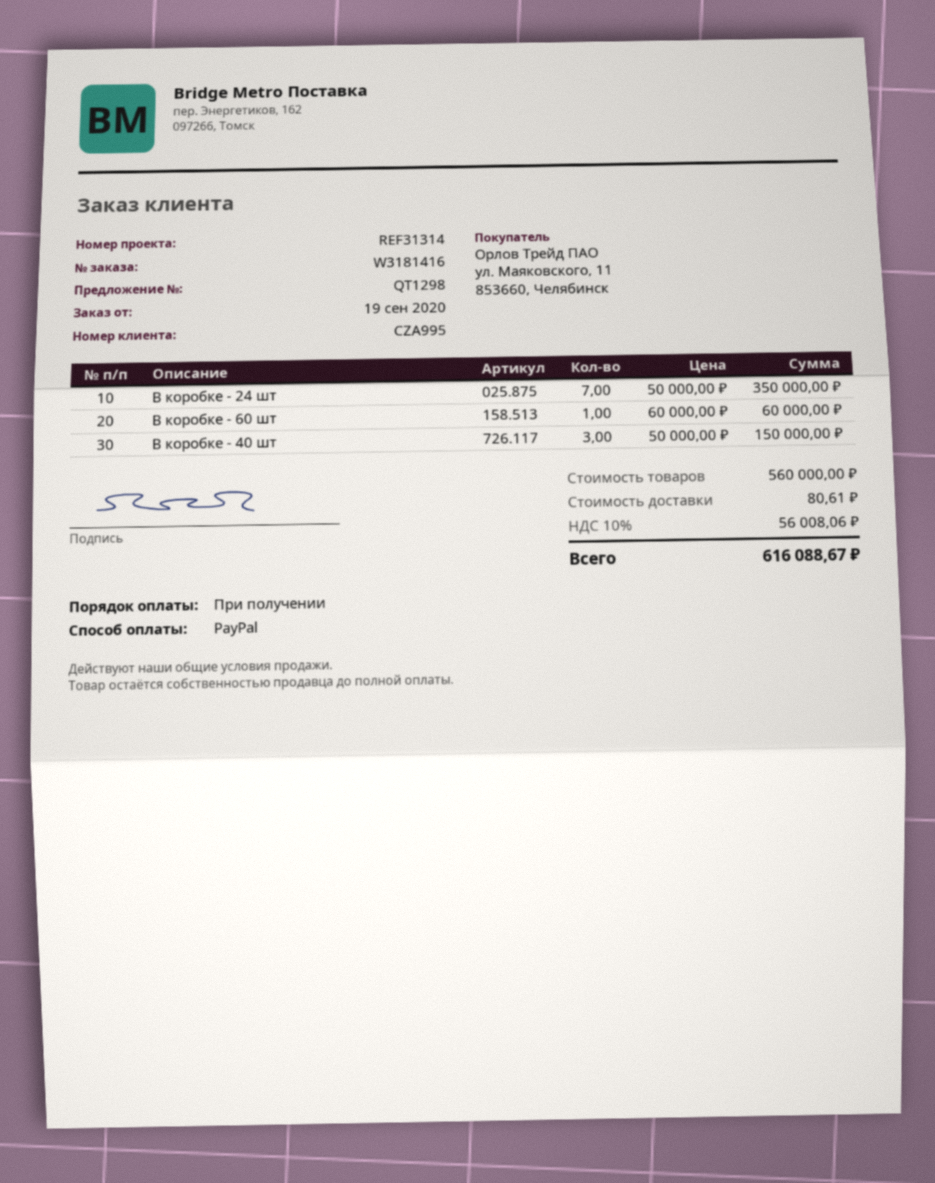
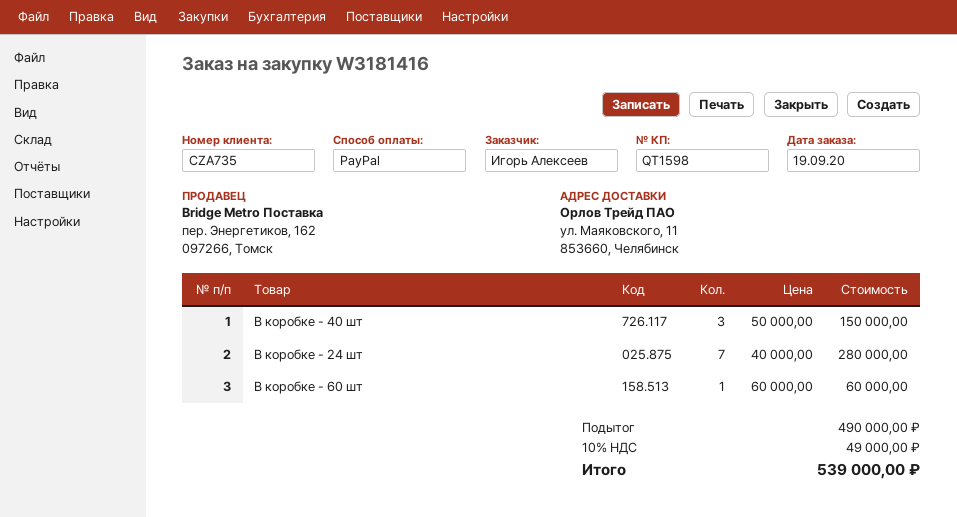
quote number: QT1298 -> QT1598
customer number: CZA995 -> CZA735
В коробке - 24 шт: 7 x 50000.00 = 350000.00 -> 7 x 40000.00 = 280000.00
subtotal: 560000.00 -> 490000.00
shipping: 80.61 -> none
tax: 10% = 56008.06 -> 10% = 49000.00
total: 616088.67 -> 539000.00

